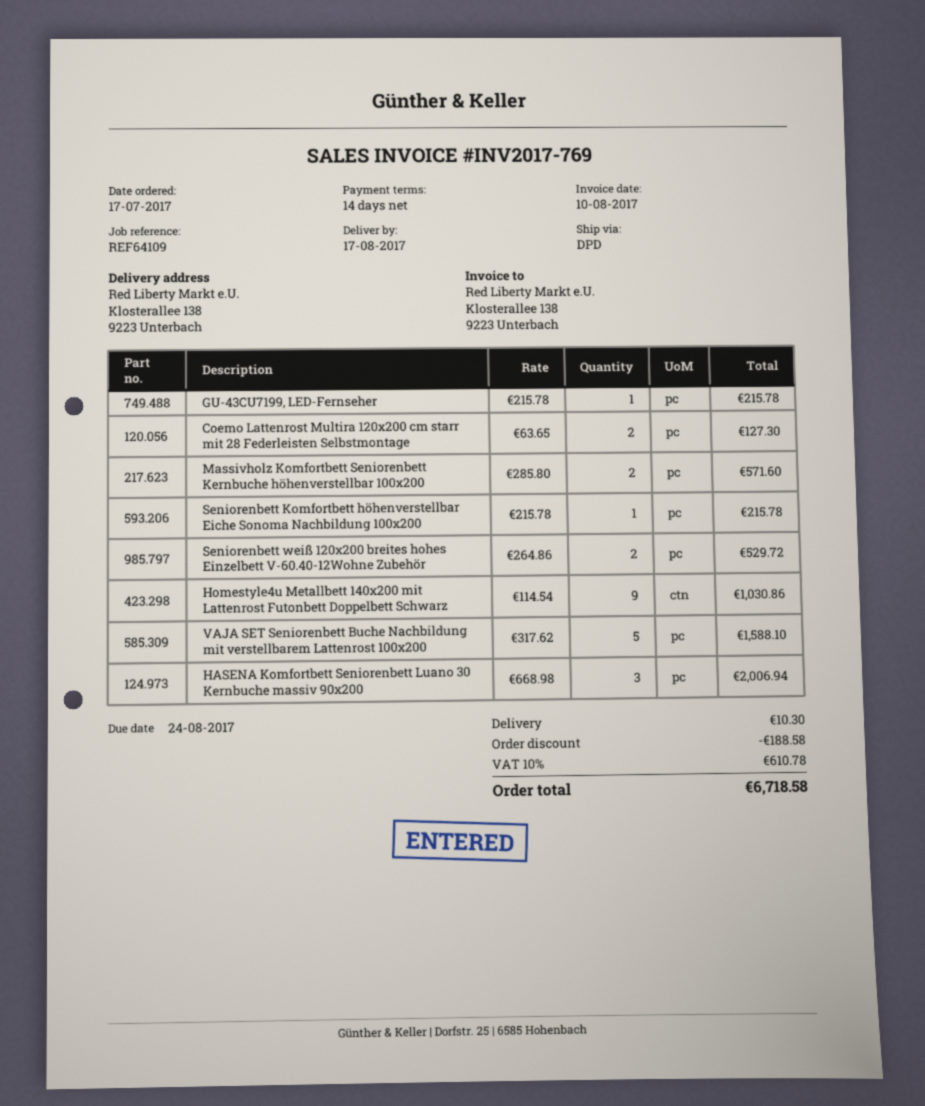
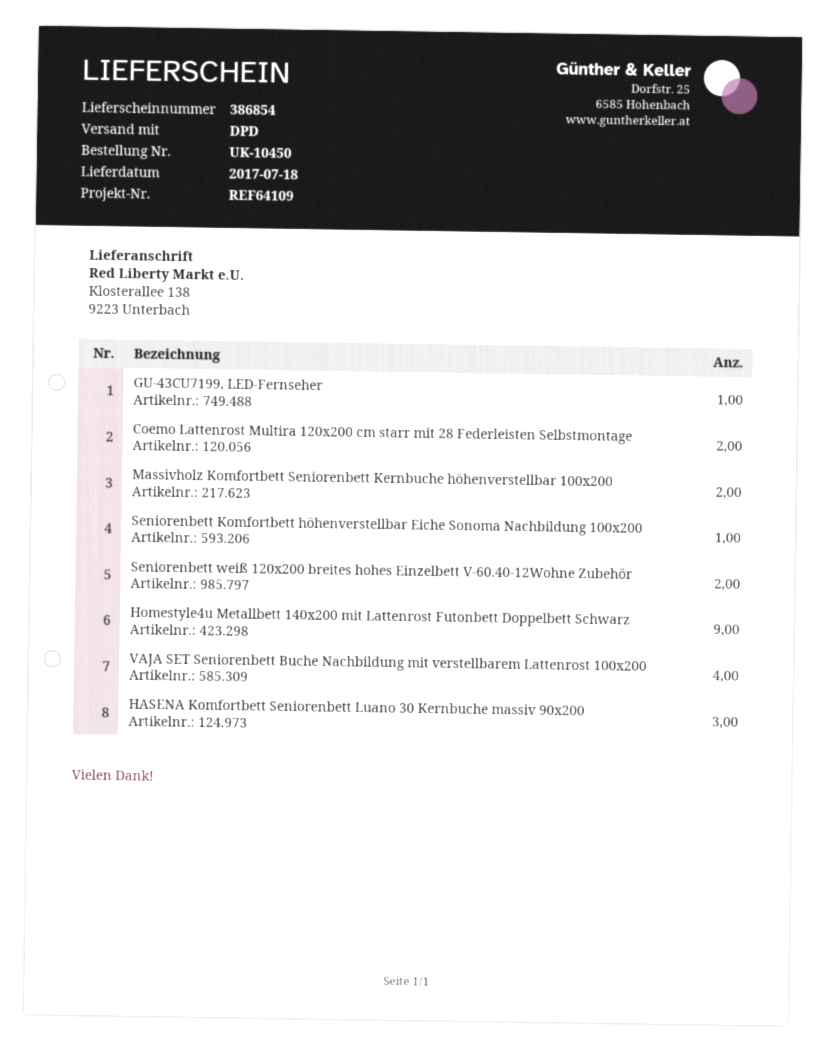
delivery date: 2017-08-17 -> 2017-07-18
VAJA SET Seniorenbett Buche Nachbildung mit verstellbarem Lattenrost 100x200: 5 -> 4

